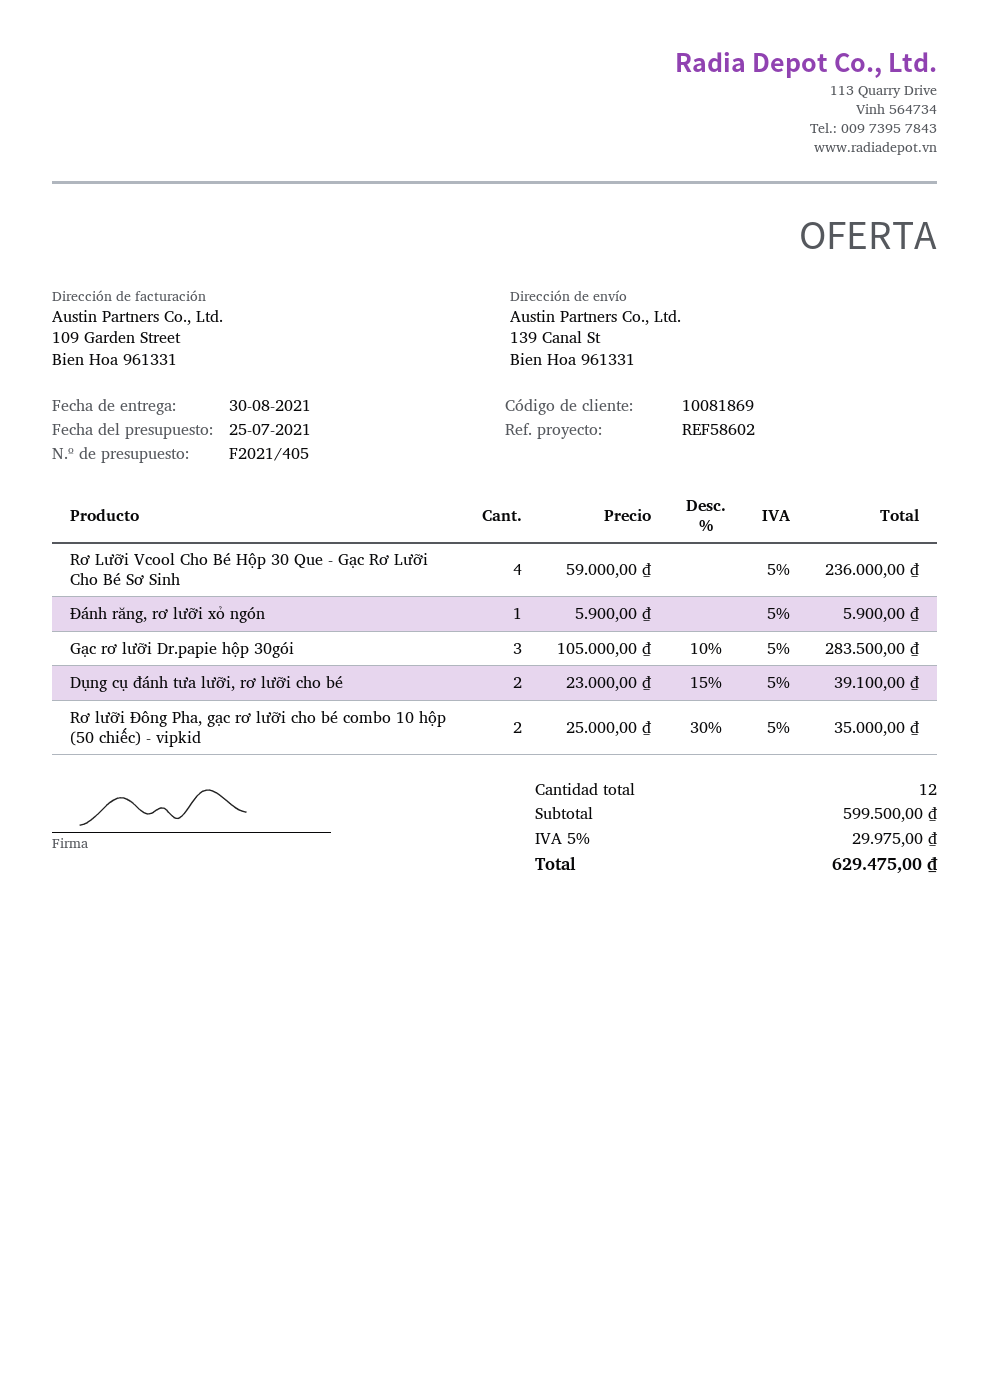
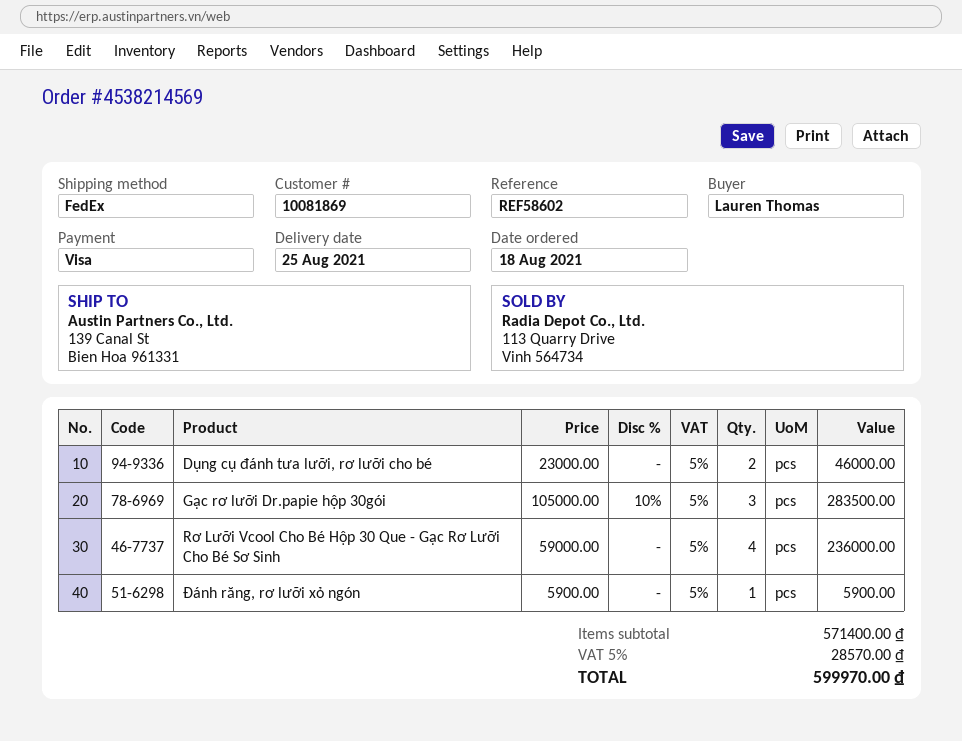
delivery date: 2021-08-30 -> 2021-08-25
Dụng cụ đánh tưa lưỡi, rơ lưỡi cho bé: 2 x 23000.00 - 15% = 39100.00 -> 2 x 23000.00 = 46000.00
Rơ lưỡi Đông Pha, gạc rơ lưỡi cho bé combo 10 hộp (50 chiếc) - vipkid: 2 x 25000.00 - 30% = 35000.00 -> none
subtotal: 599500.00 -> 571400.00
tax: 5% = 29975.00 -> 5% = 28570.00
total: 629475.00 -> 599970.00

